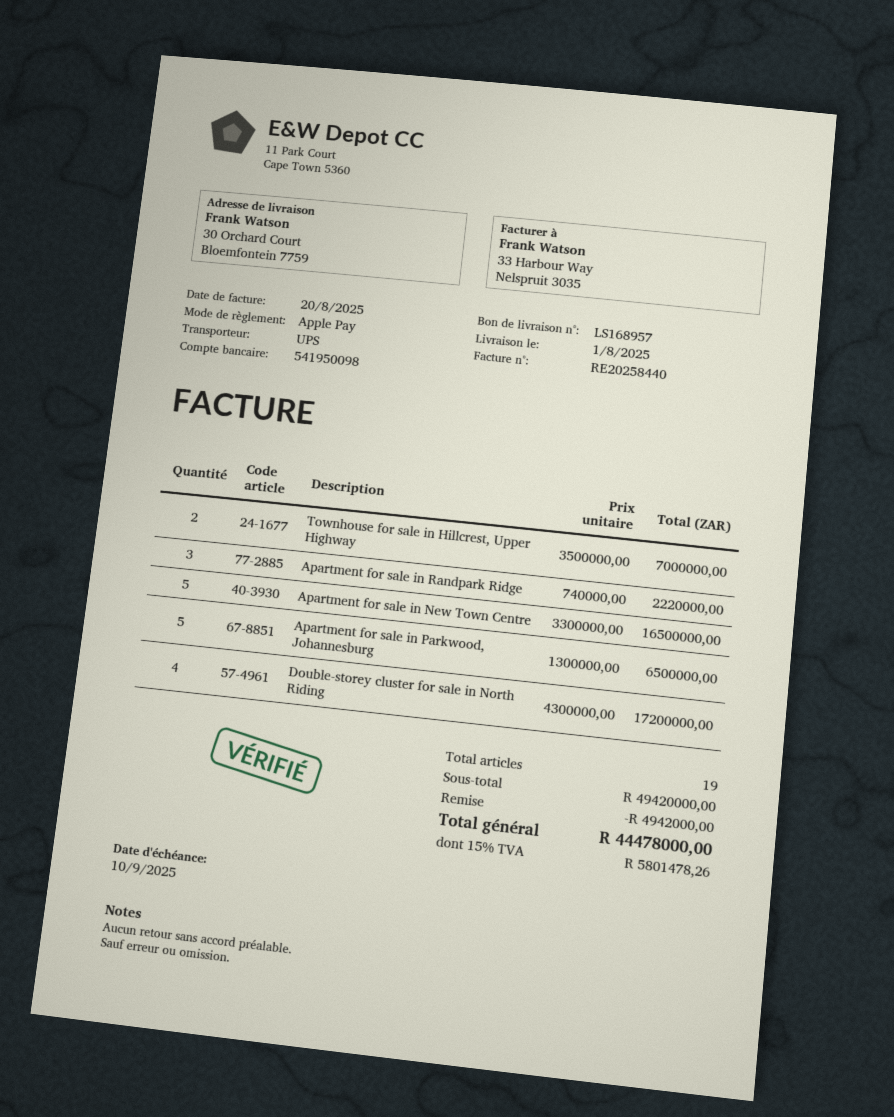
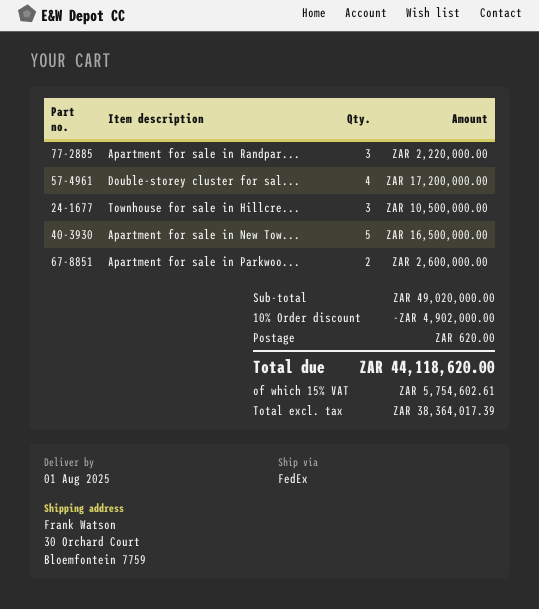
shipping method: UPS -> FedEx
Townhouse for sale in Hillcrest, Upper Highway: 2 for 7000000.00 -> 3 for 10500000.00
Apartment for sale in Parkwood, Johannesburg: 5 for 6500000.00 -> 2 for 2600000.00
subtotal: 49420000.00 -> 49020000.00
discount: 4942000.00 -> 4902000.00
shipping: none -> 620.00
tax: 15% = 5801478.26 -> 15% = 5754602.61
total: 44478000.00 -> 44118620.00

